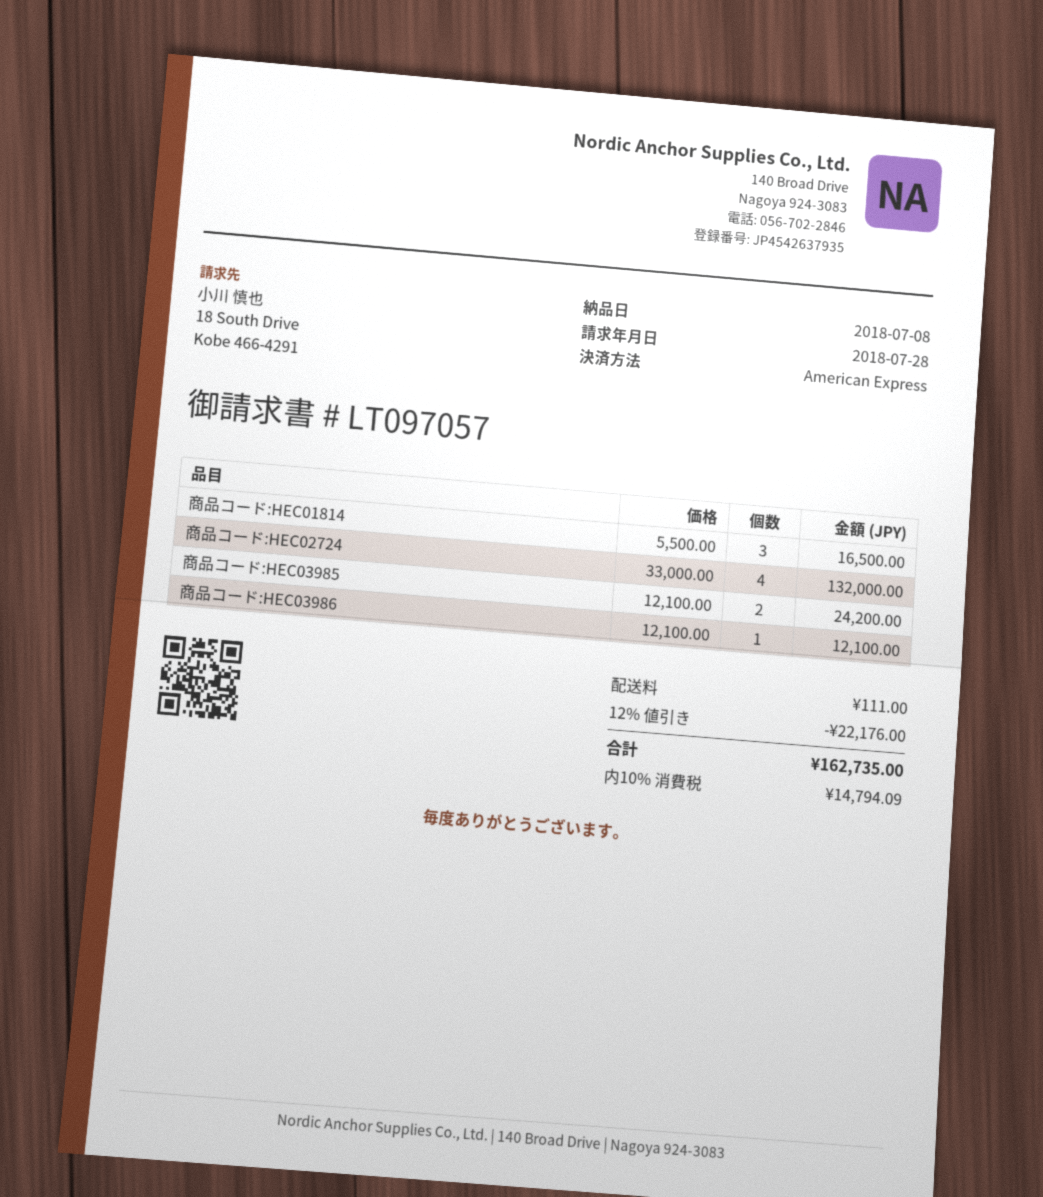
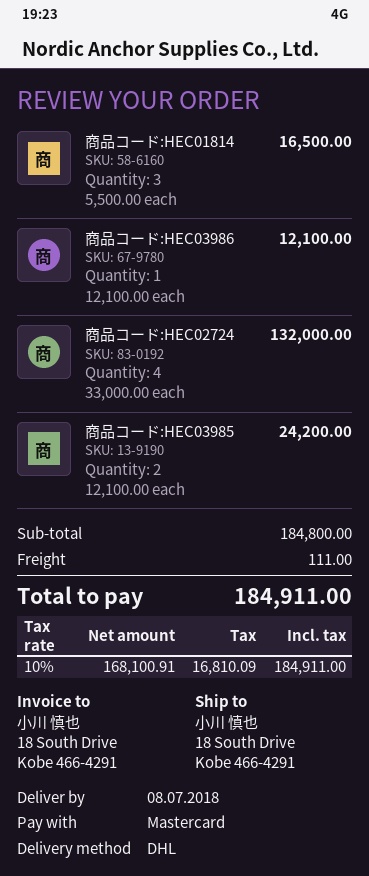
payment method: American Express -> Mastercard
discount: 12% = 22176.00 -> none
tax: 10% = 14794.09 -> 10% = 16810.09
total: 162735.00 -> 184911.00

